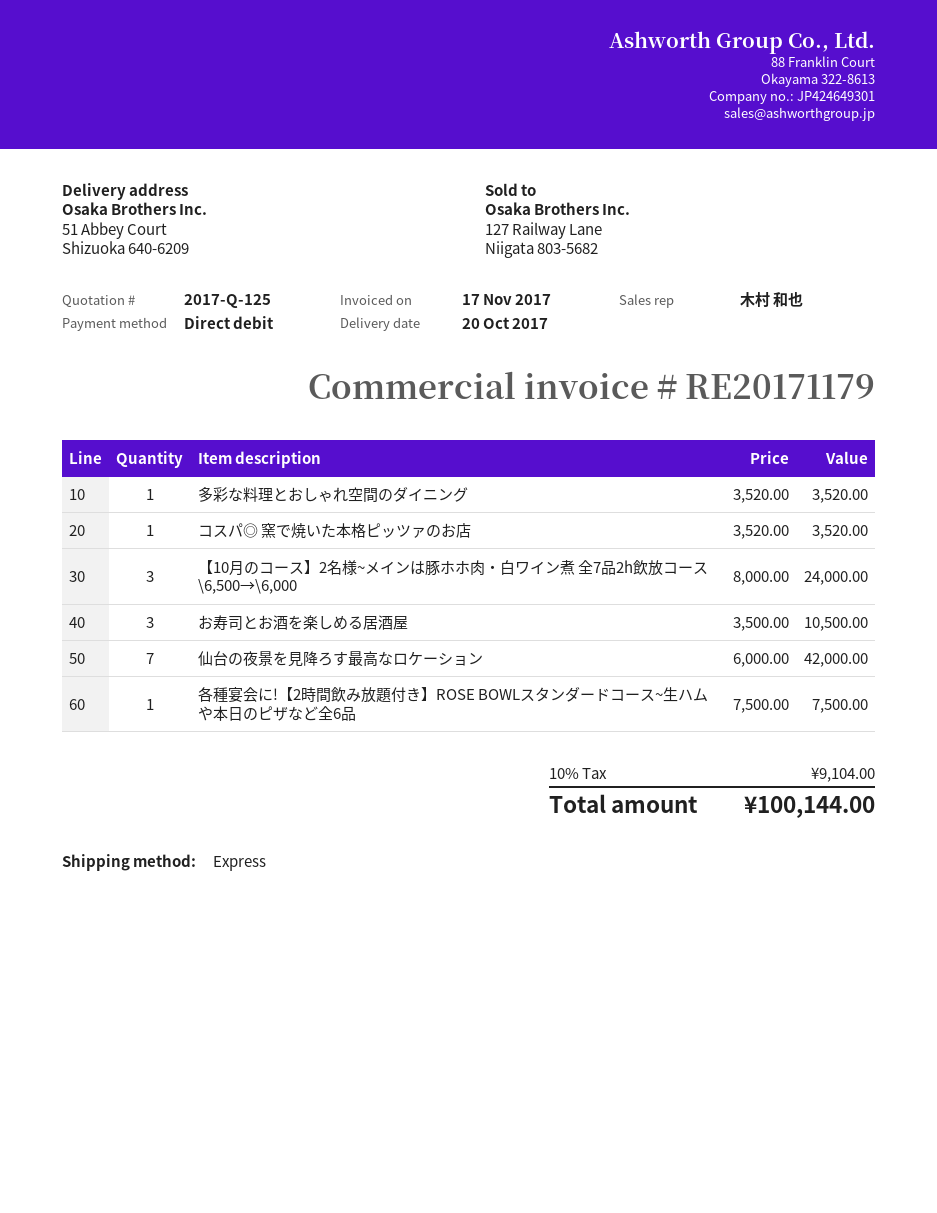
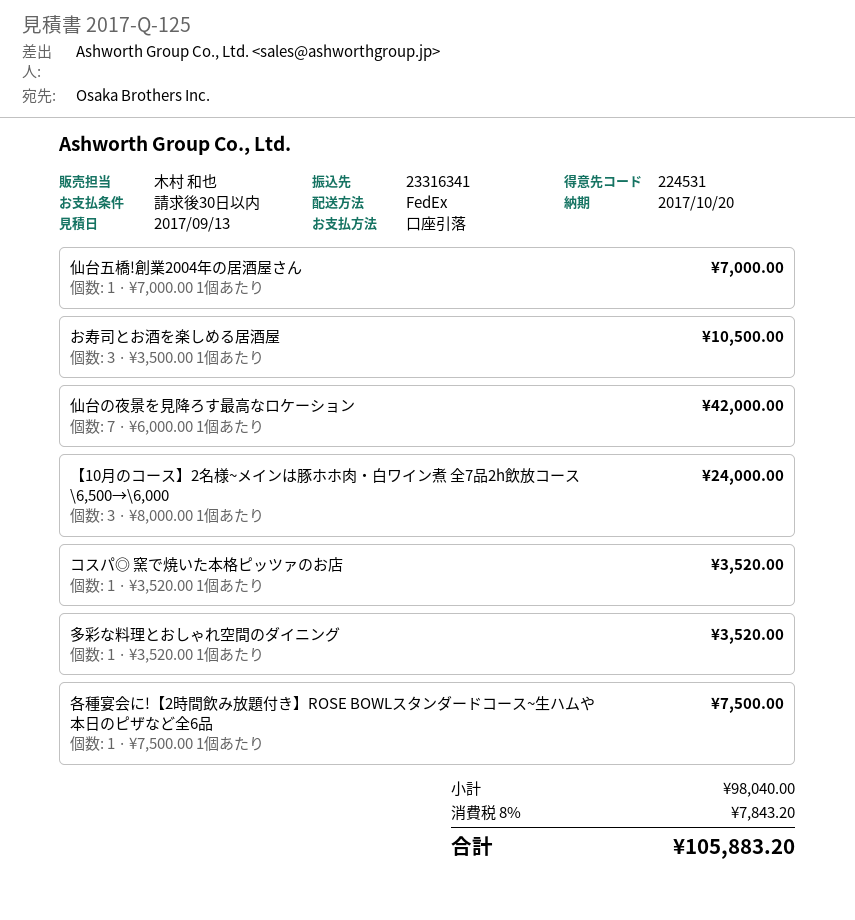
shipping method: express -> FedEx
仙台五橋!創業2004年の居酒屋さん: none -> 1 x 7000.00 = 7000.00
tax: 10% = 9104.00 -> 8% = 7843.20
total: 100144.00 -> 105883.20

